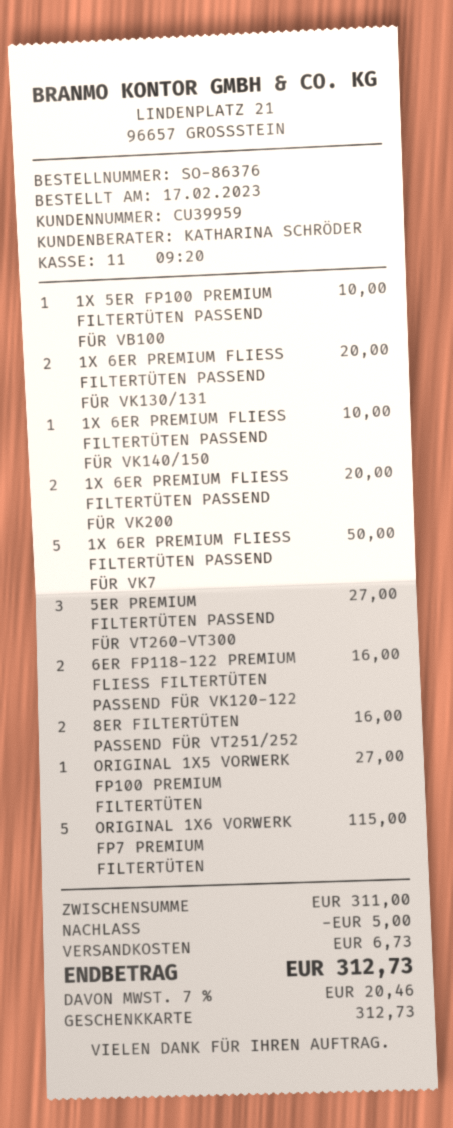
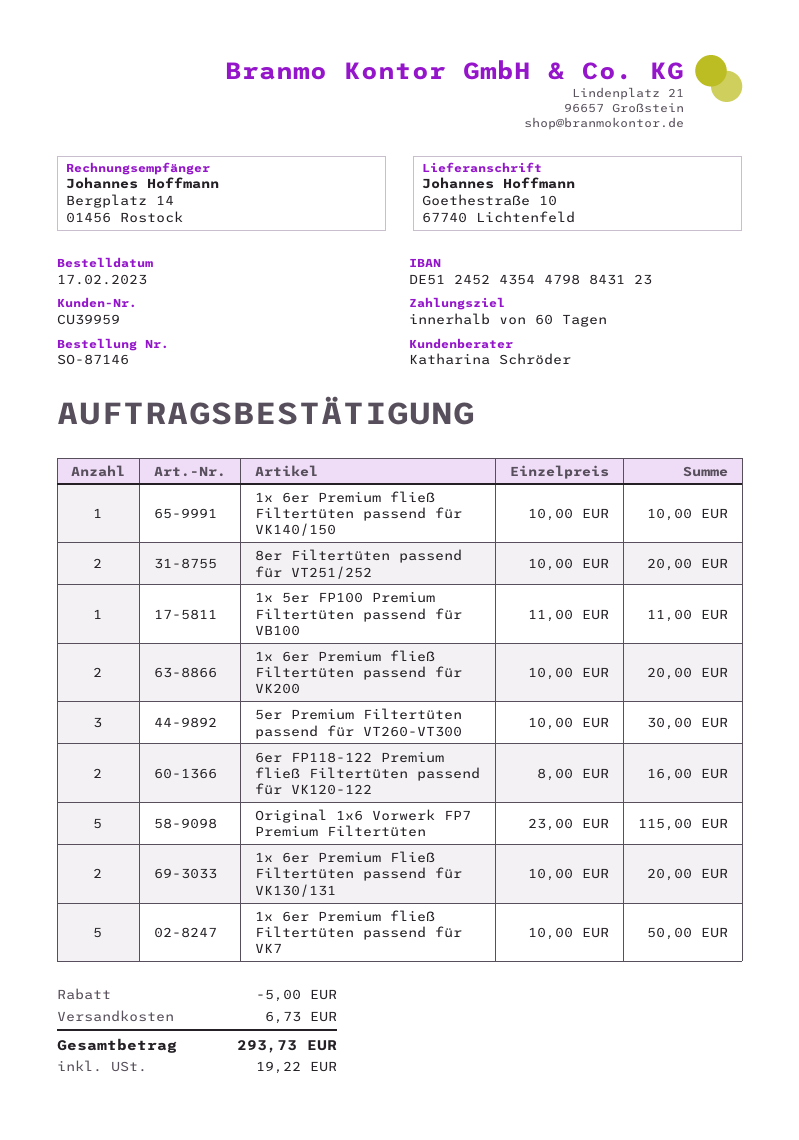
order number: SO-86376 -> SO-87146
1X 5ER FP100 PREMIUM FILTERTÜTEN PASSEND FÜR VB100: 1 for 10.00 -> 1 for 11.00
5ER PREMIUM FILTERTÜTEN PASSEND FÜR VT260-VT300: 3 for 27.00 -> 3 for 30.00
8ER FILTERTÜTEN PASSEND FÜR VT251/252: 2 for 16.00 -> 2 for 20.00
ORIGINAL 1X5 VORWERK FP100 PREMIUM FILTERTÜTEN: 1 for 27.00 -> none
tax: 20.46 -> 19.22
total: 312.73 -> 293.73

